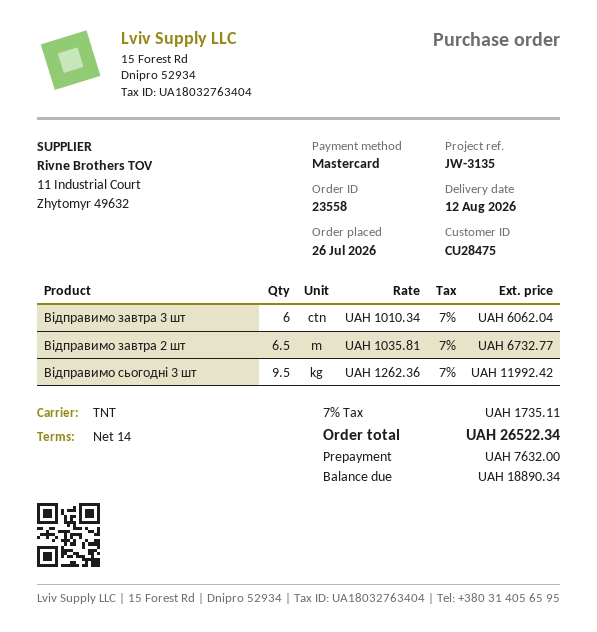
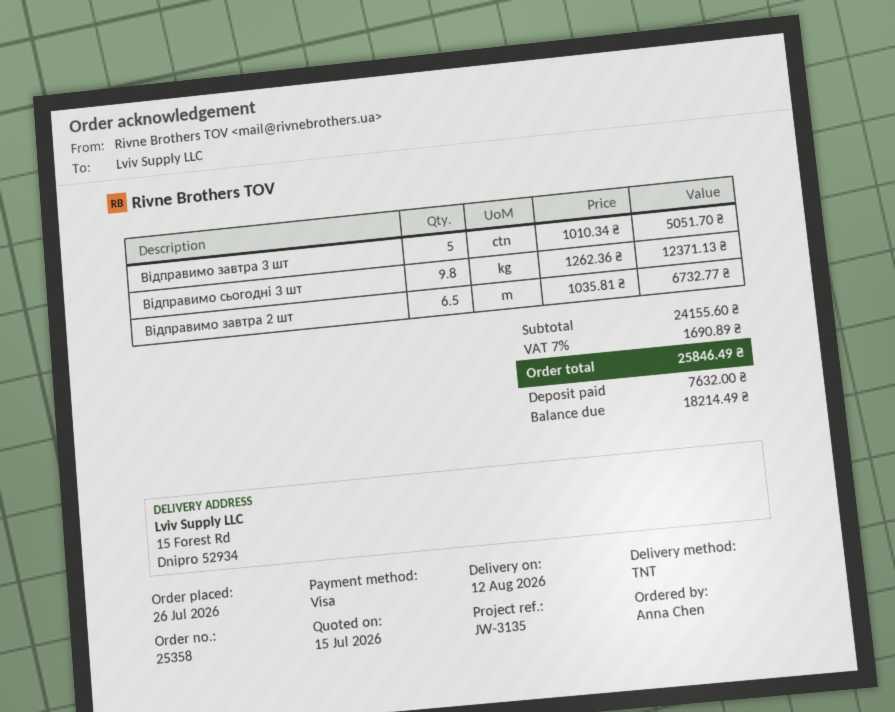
order number: 23558 -> 25358
payment method: Mastercard -> Visa
Відправимо завтра 3 шт: 6 x 1010.34 = 6062.04 -> 5 x 1010.34 = 5051.70
Відправимо сьогодні 3 шт: 9.5 x 1262.36 = 11992.42 -> 9.8 x 1262.36 = 12371.13
tax: 7% = 1735.11 -> 7% = 1690.89
total: 26522.34 -> 25846.49
balance: 18890.34 -> 18214.49

